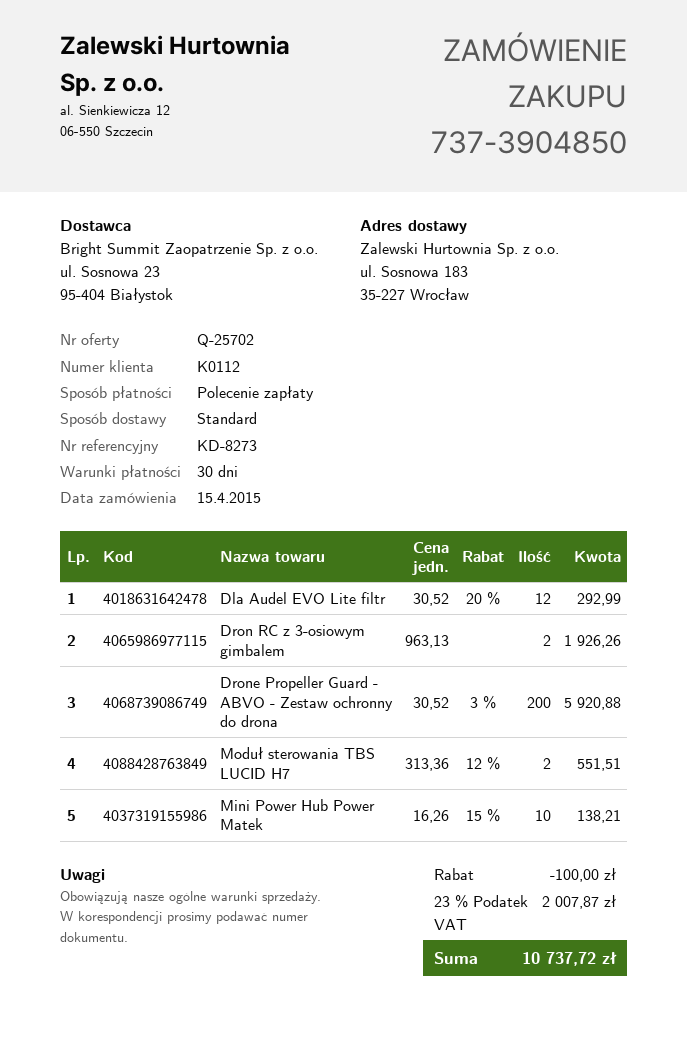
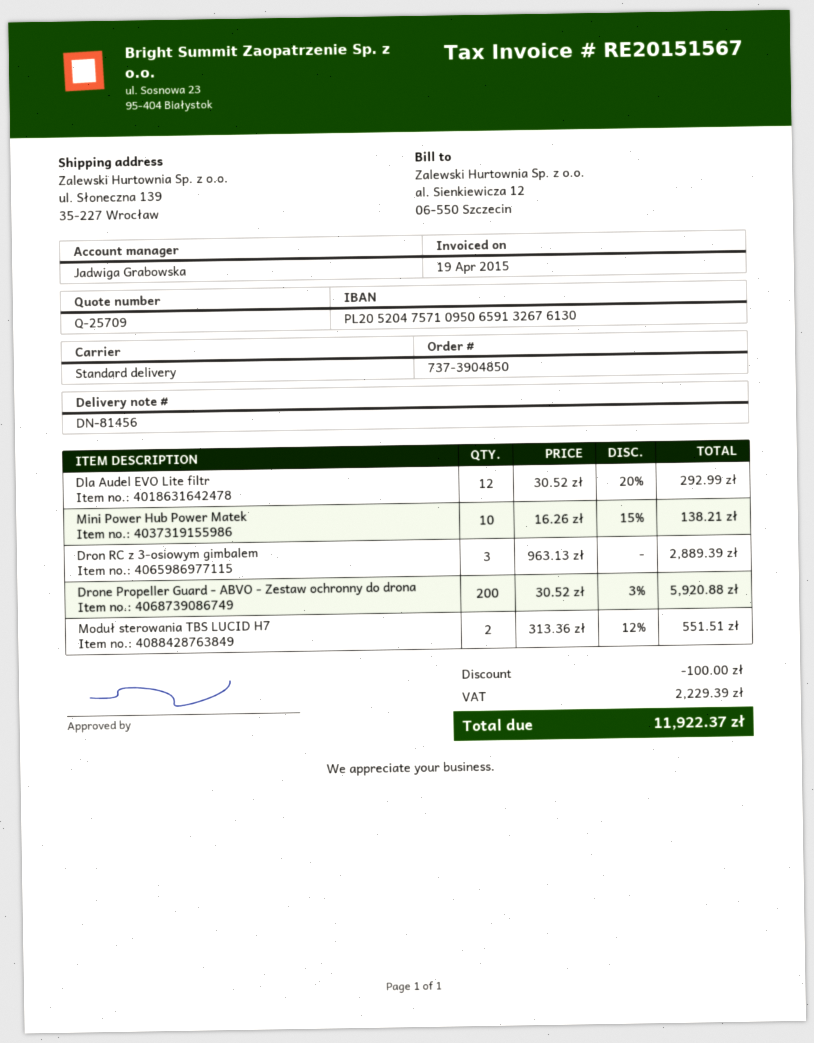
quote number: Q-25702 -> Q-25709
ship to: ul. Sosnowa 183, 35-227 Wrocław -> ul. Słoneczna 139, 35-227 Wrocław
Dron RC z 3-osiowym gimbalem: 2 x 963.13 = 1926.26 -> 3 x 963.13 = 2889.39
tax: 2007.87 -> 2229.39
total: 10737.72 -> 11922.37

